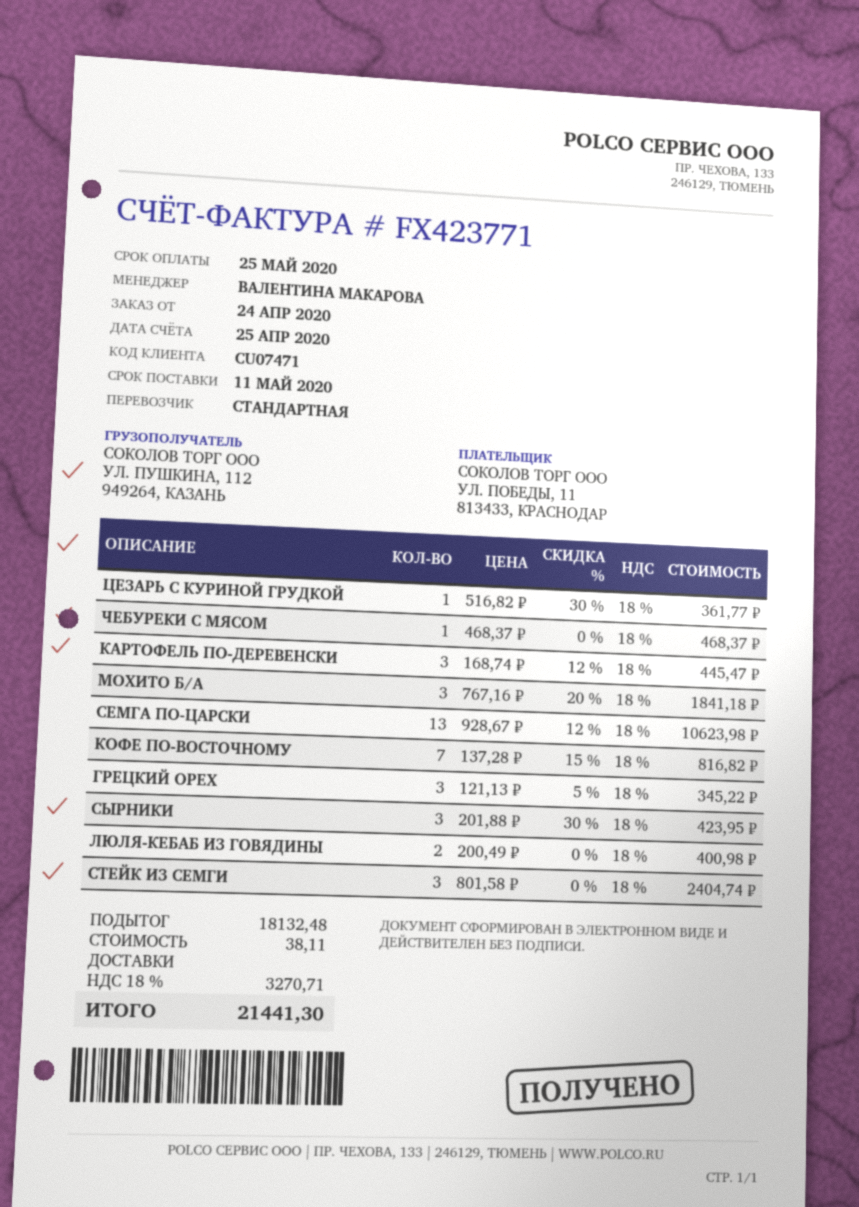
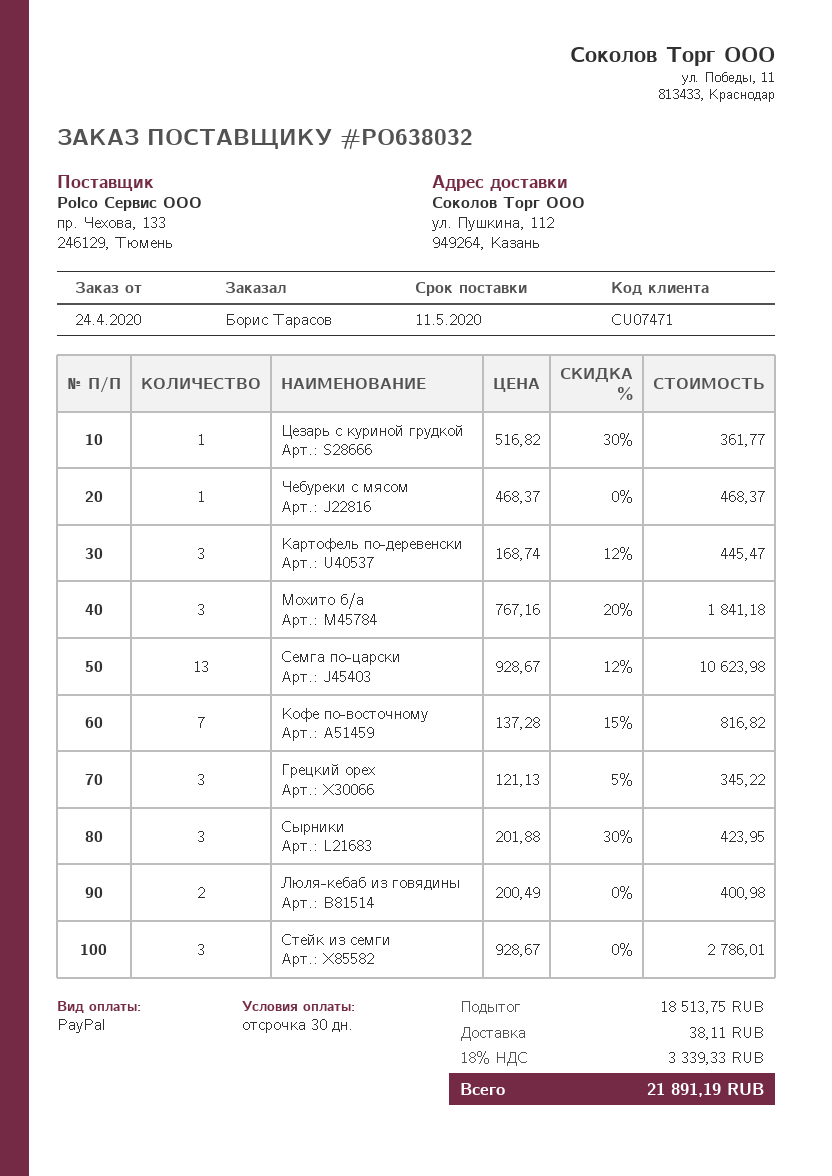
СТЕЙК ИЗ СЕМГИ: 3 x 801.58 = 2404.74 -> 3 x 928.67 = 2786.01
subtotal: 18132.48 -> 18513.75
tax: 18% = 3270.71 -> 18% = 3339.33
total: 21441.30 -> 21891.19

